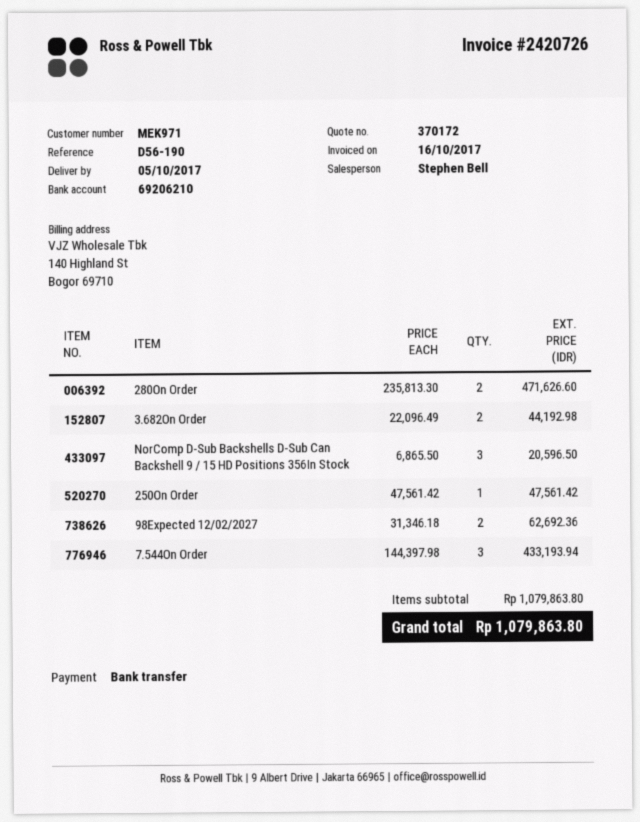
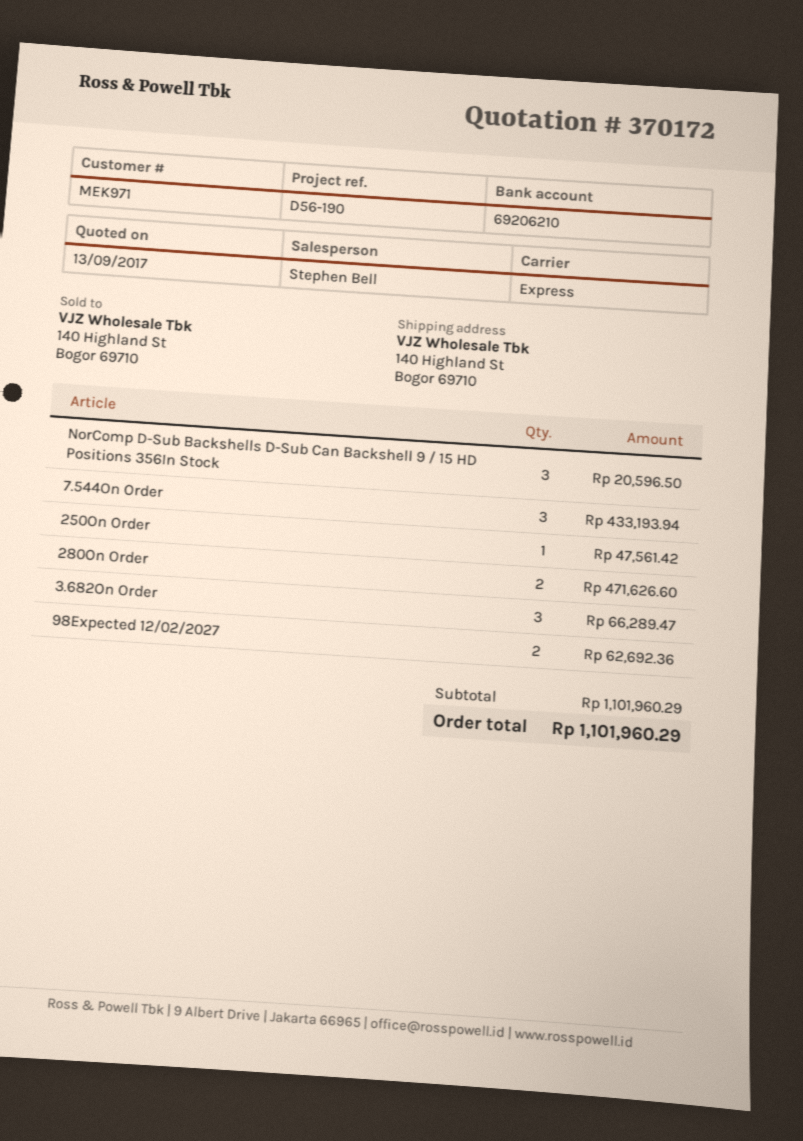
3.682On Order: 2 for 44192.98 -> 3 for 66289.47
subtotal: 1079863.80 -> 1101960.29
total: 1079863.80 -> 1101960.29

